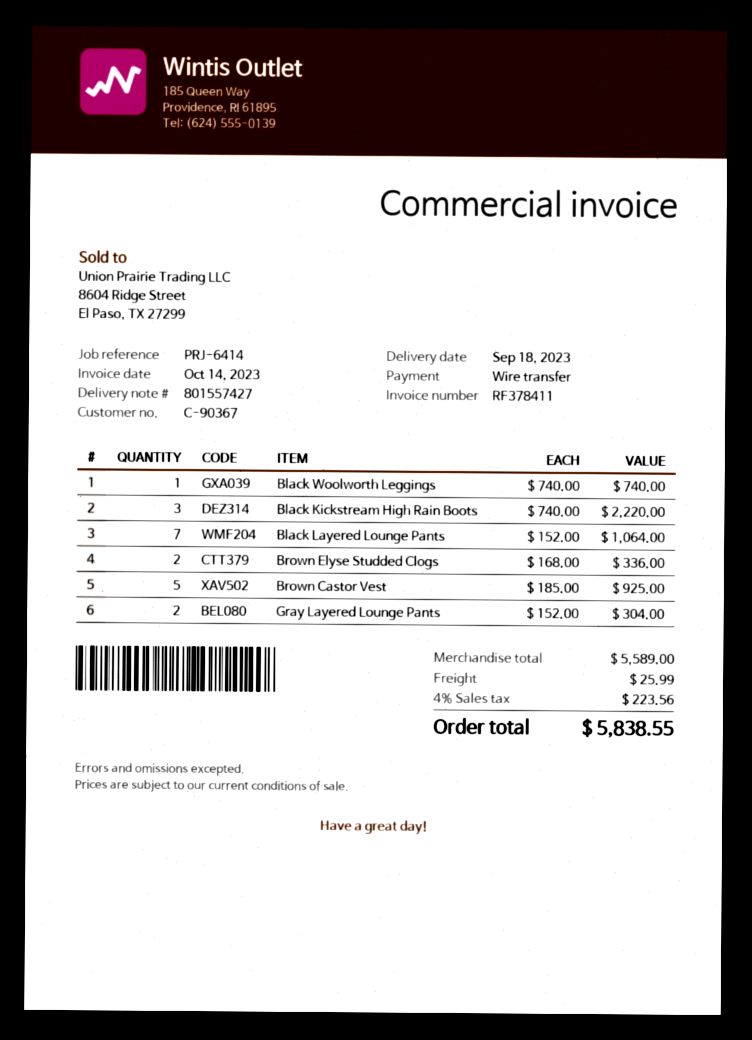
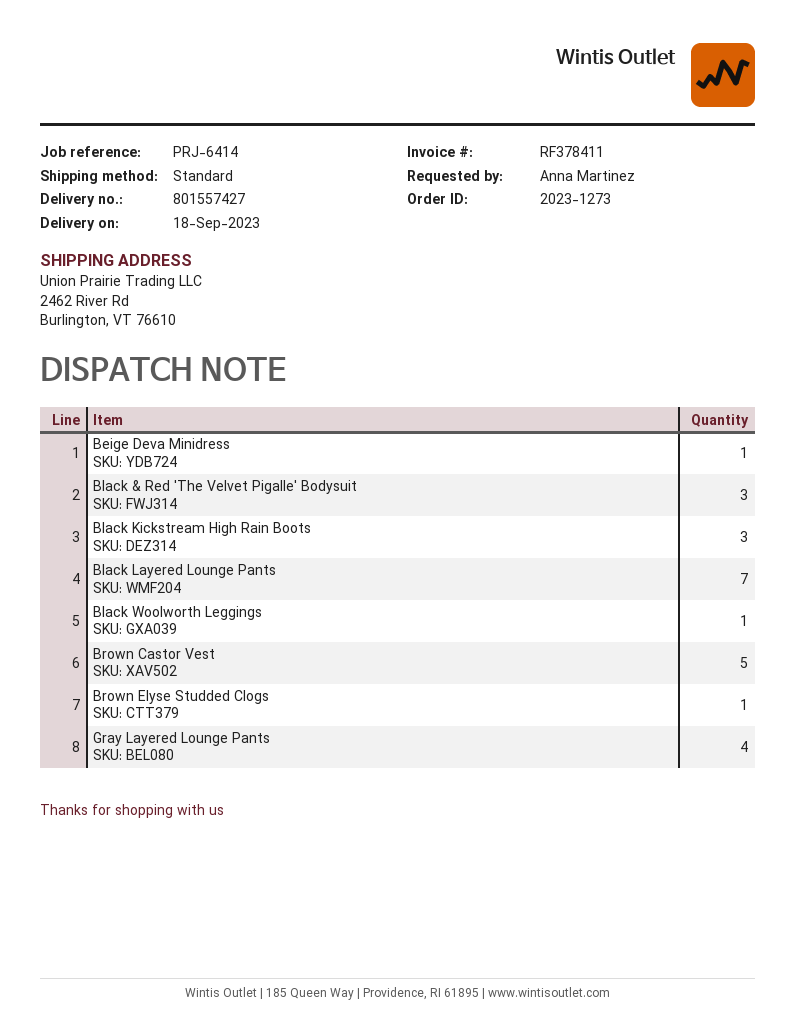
Brown Elyse Studded Clogs: 2 -> 1
Gray Layered Lounge Pants: 2 -> 4
Beige Deva Minidress: none -> 1
Black & Red 'The Velvet Pigalle' Bodysuit: none -> 3

